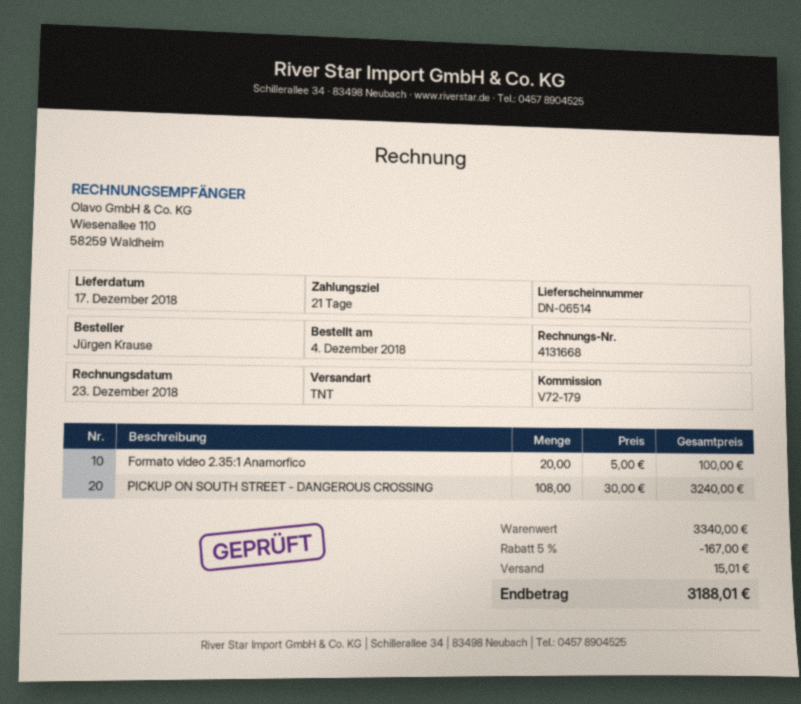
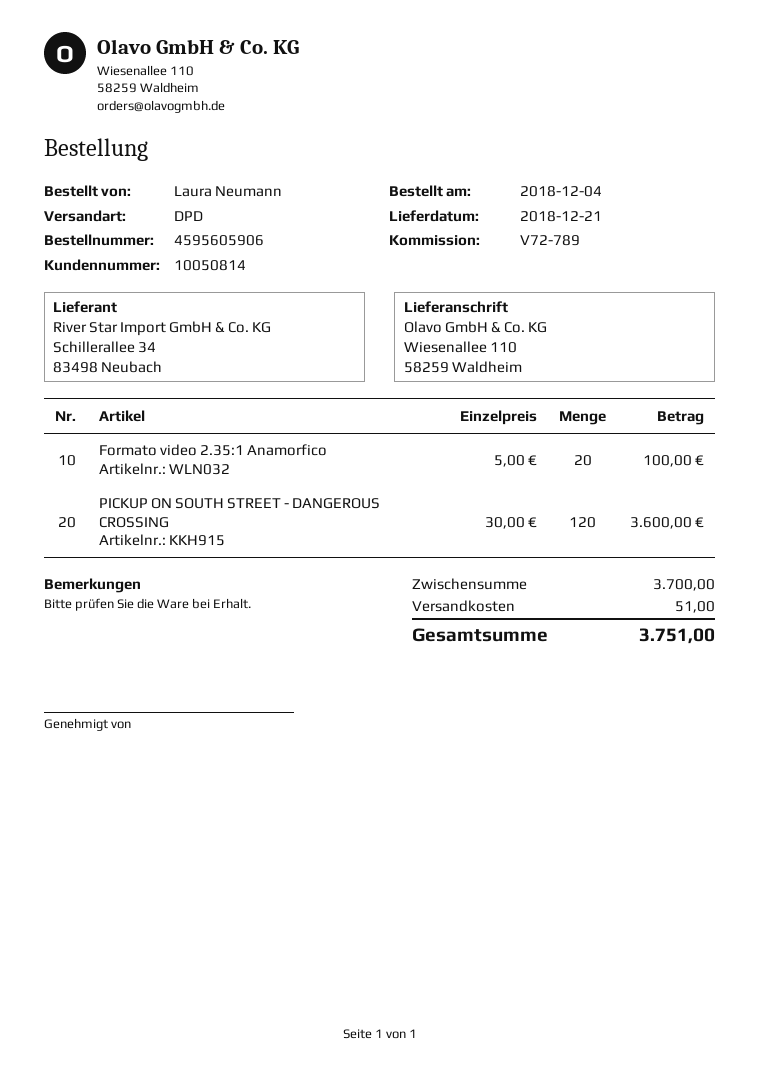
delivery date: 2018-12-17 -> 2018-12-21
reference: V72-179 -> V72-789
ordered by: Jürgen Krause -> Laura Neumann
shipping method: TNT -> DPD
PICKUP ON SOUTH STREET - DANGEROUS CROSSING: 108 x 30.00 = 3240.00 -> 120 x 30.00 = 3600.00
subtotal: 3340.00 -> 3700.00
discount: 5% = 167.00 -> none
shipping: 15.01 -> 51.00
total: 3188.01 -> 3751.00

